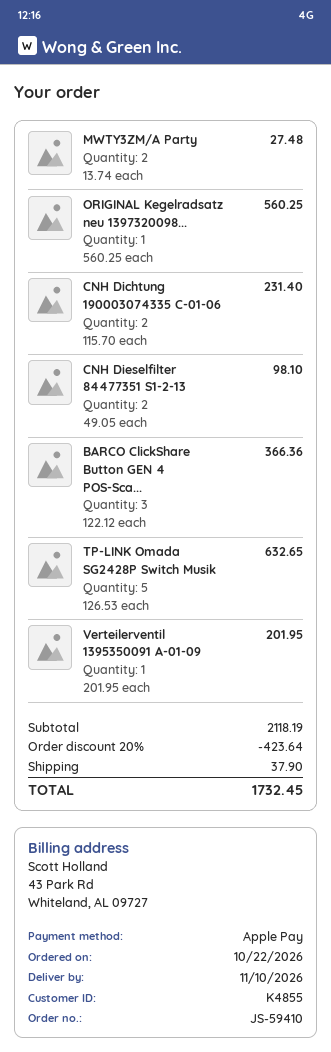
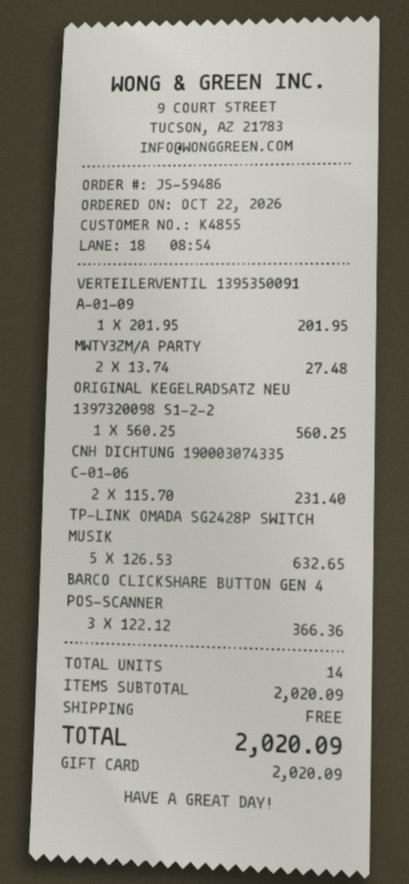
order number: JS-59410 -> JS-59486
payment method: Apple Pay -> gift card
CNH Dieselfilter 84477351 S1-2-13: 2 x 49.05 = 98.10 -> none
subtotal: 2118.19 -> 2020.09
discount: 20% = 423.64 -> none
shipping: 37.90 -> 0.00
total: 1732.45 -> 2020.09

